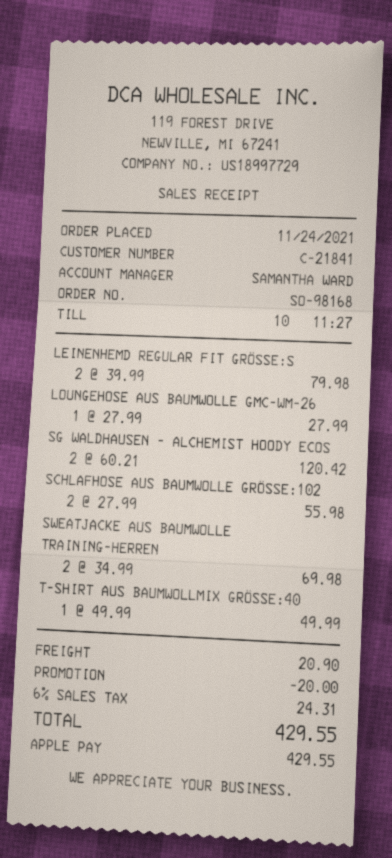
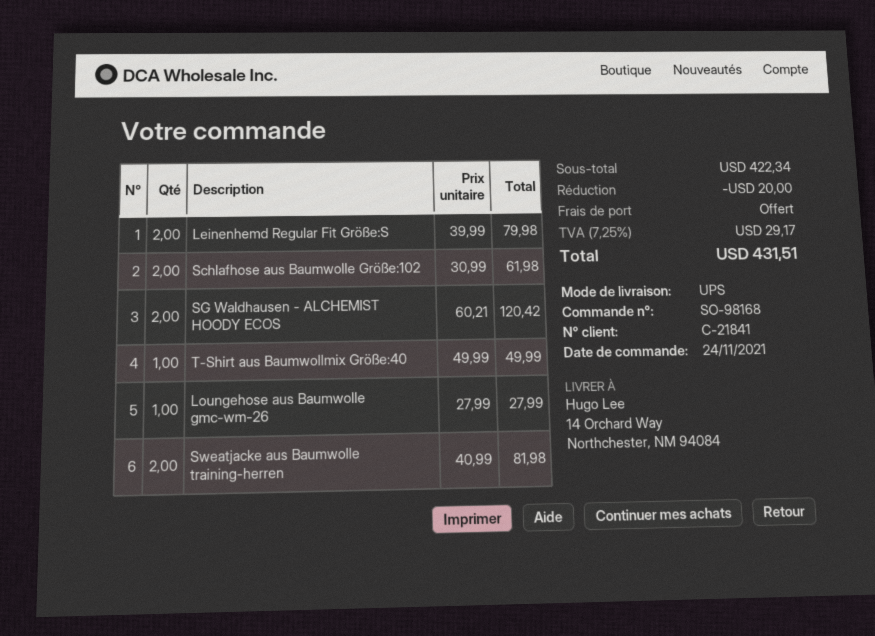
SCHLAFHOSE AUS BAUMWOLLE GRÖSSE:102: 2 x 27.99 = 55.98 -> 2 x 30.99 = 61.98
SWEATJACKE AUS BAUMWOLLE TRAINING-HERREN: 2 x 34.99 = 69.98 -> 2 x 40.99 = 81.98
shipping: 20.90 -> 0.00
tax: 6% = 24.31 -> 7.25% = 29.17
total: 429.55 -> 431.51

